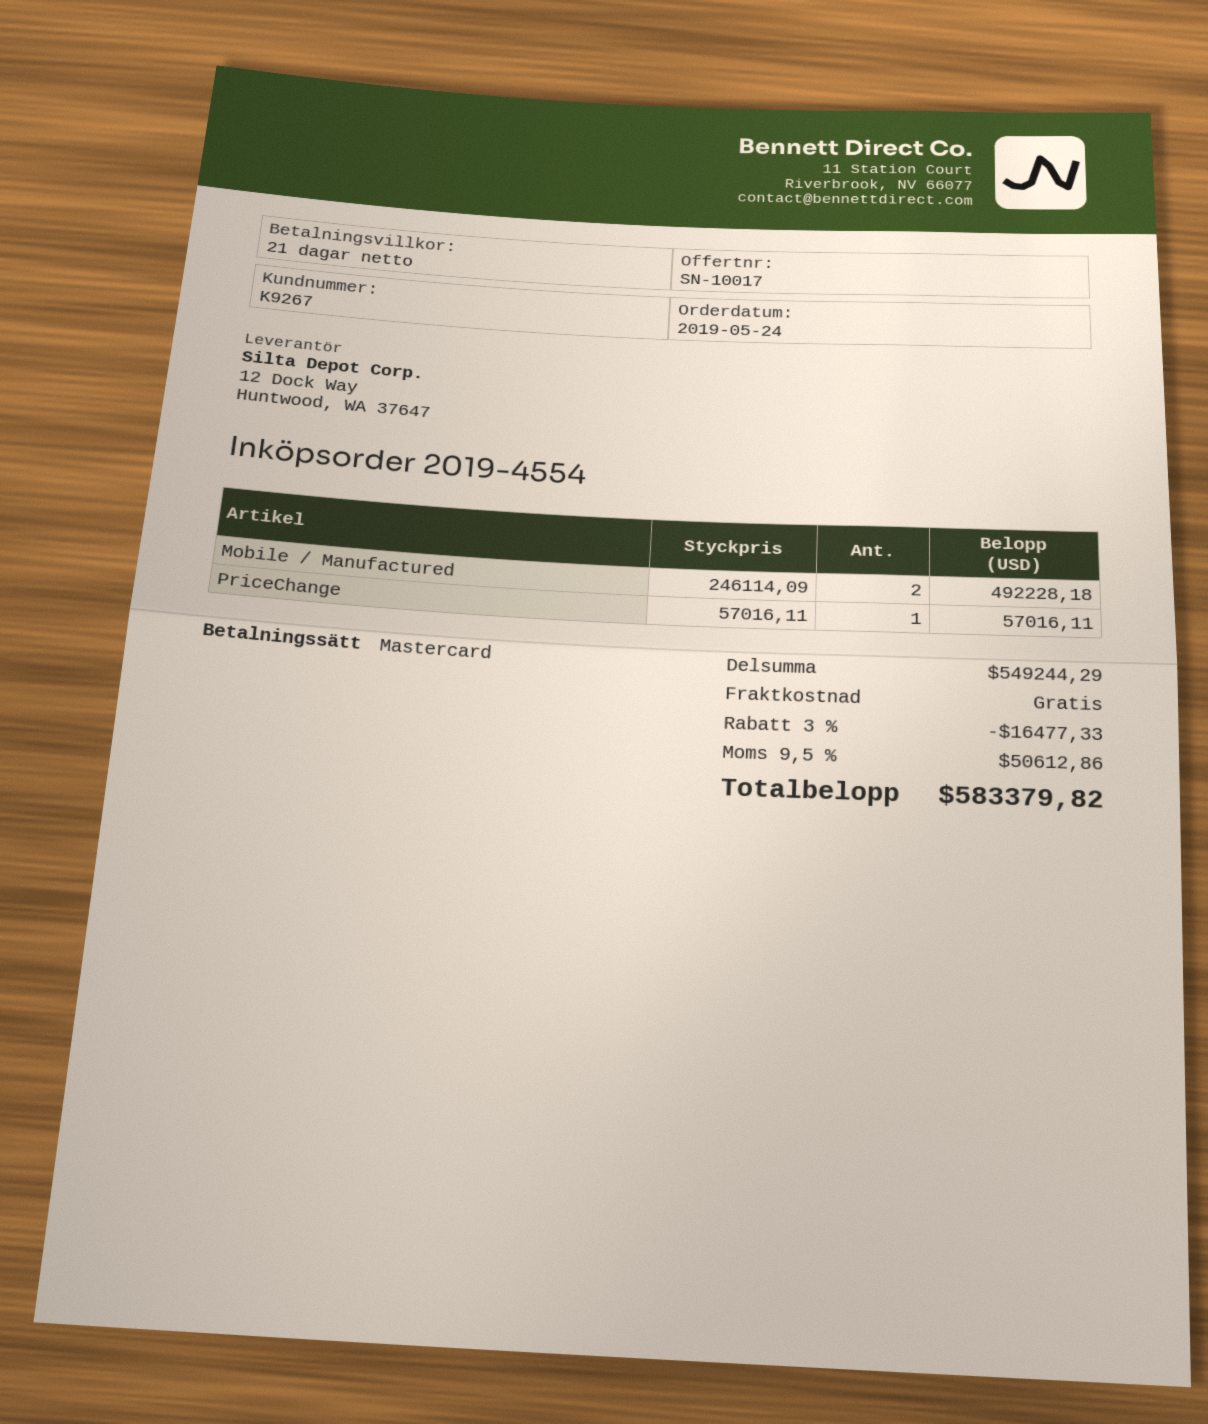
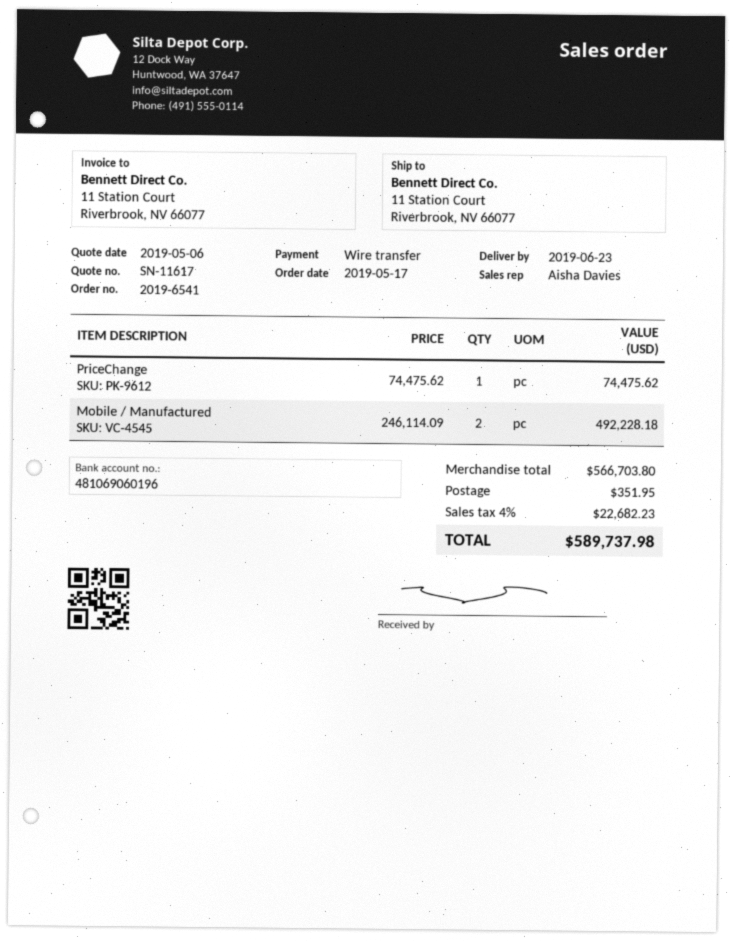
quote number: SN-10017 -> SN-11617
order number: 2019-4554 -> 2019-6541
order date: 2019-05-24 -> 2019-05-17
payment method: Mastercard -> bank transfer
PriceChange: 1 x 57016.11 = 57016.11 -> 1 x 74475.62 = 74475.62
subtotal: 549244.29 -> 566703.80
discount: 3% = 16477.33 -> none
shipping: 0.00 -> 351.95
tax: 9.5% = 50612.86 -> 4% = 22682.23
total: 583379.82 -> 589737.98

